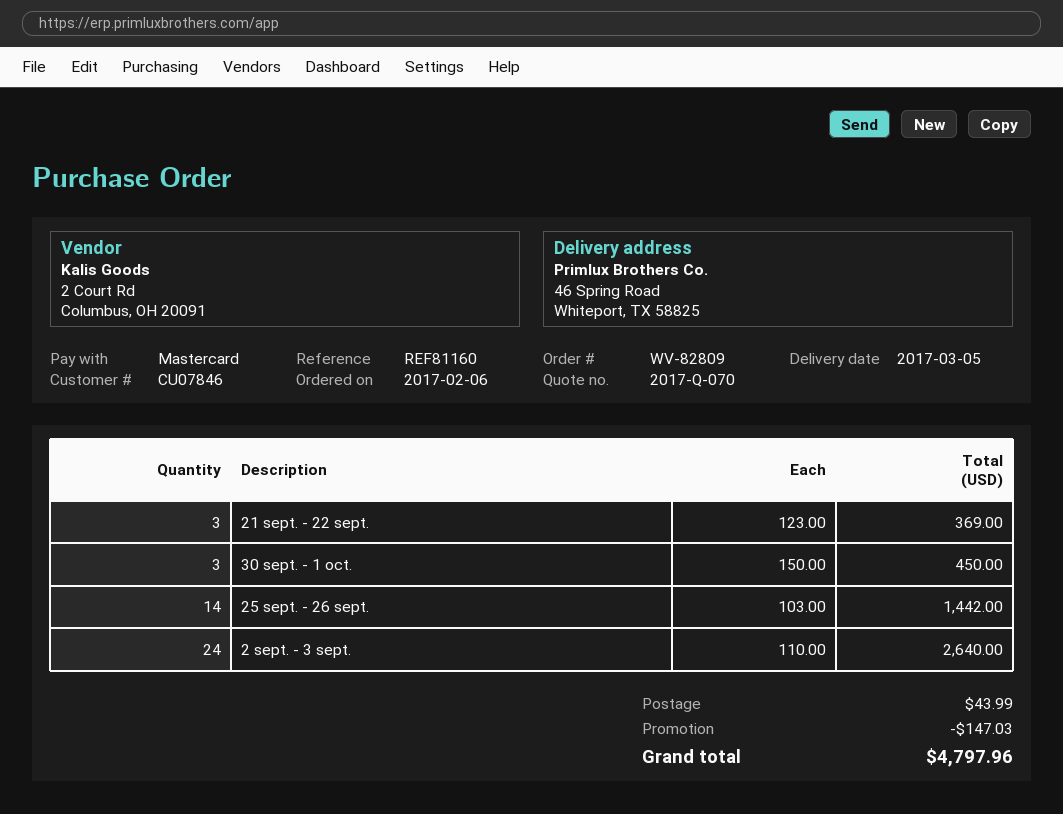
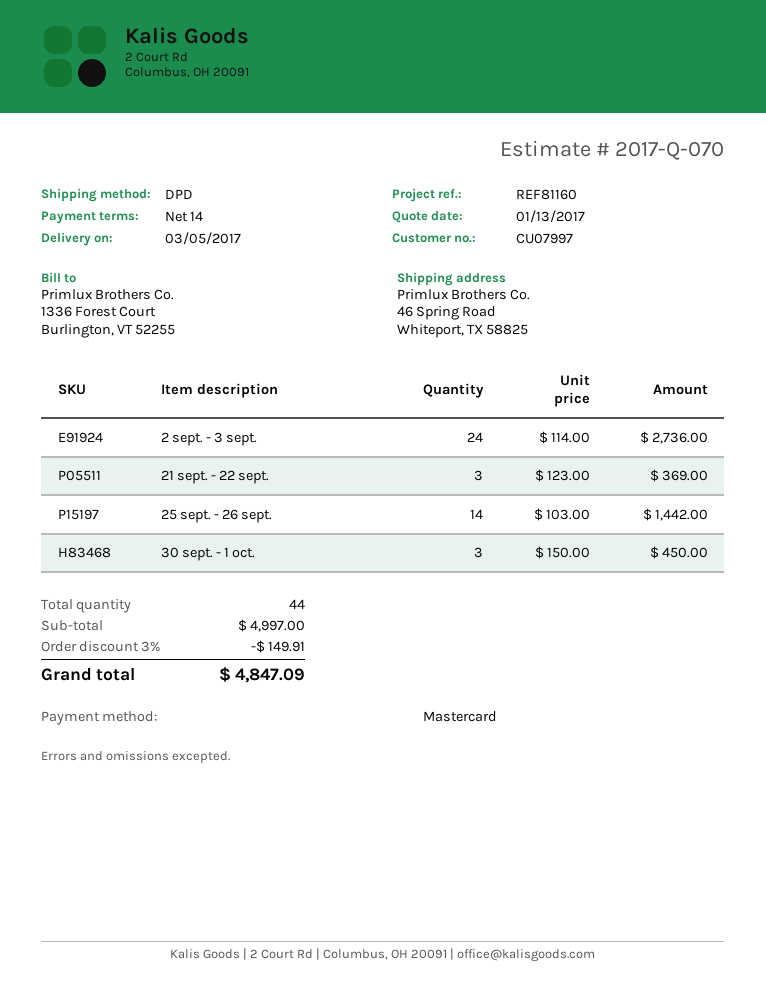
customer number: CU07846 -> CU07997
2 sept. - 3 sept.: 24 x 110.00 = 2640.00 -> 24 x 114.00 = 2736.00
discount: 147.03 -> 149.91
shipping: 43.99 -> none
total: 4797.96 -> 4847.09

